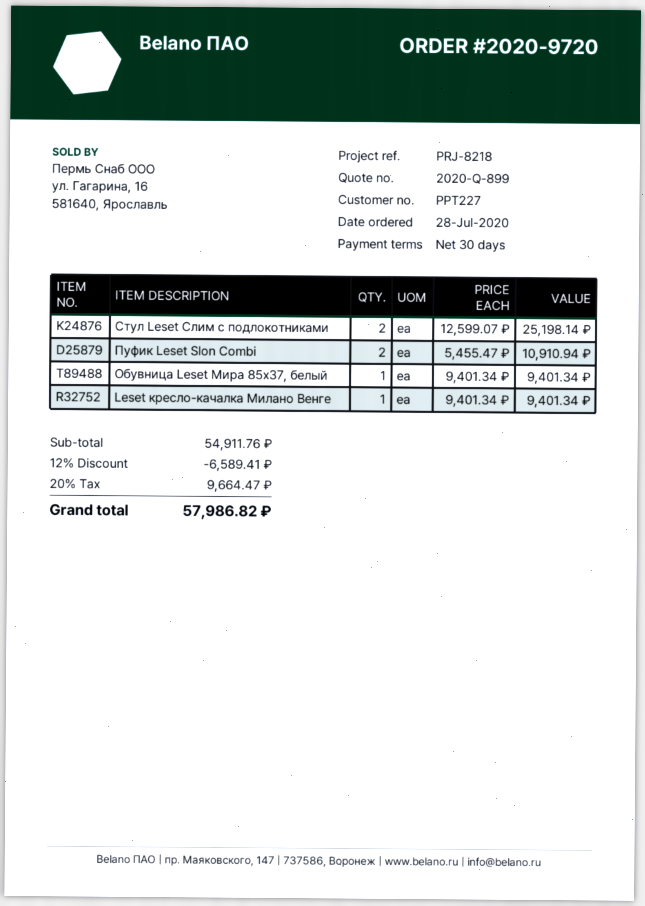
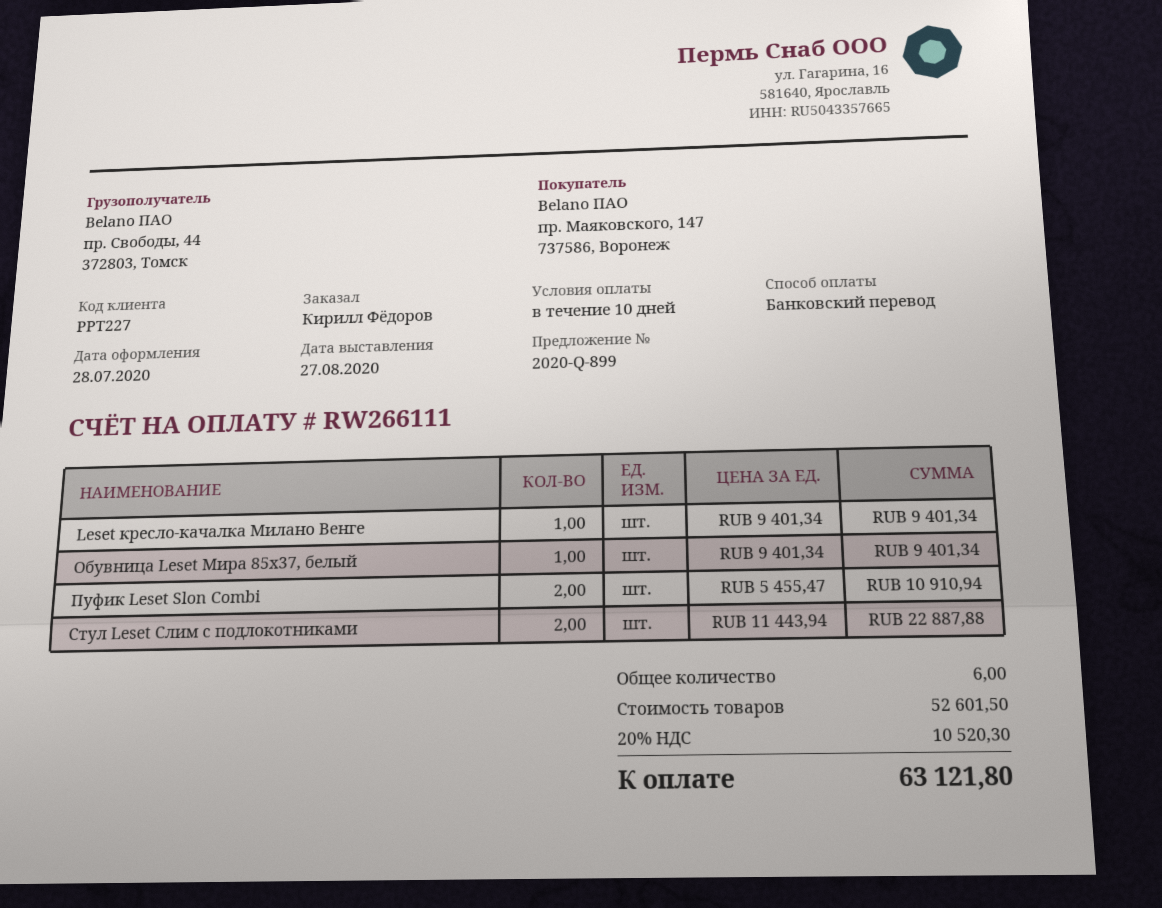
payment terms: 30 days -> 10 days
Стул Leset Слим с подлокотниками: 2 x 12599.07 = 25198.14 -> 2 x 11443.94 = 22887.88
subtotal: 54911.76 -> 52601.50
discount: 12% = 6589.41 -> none
tax: 20% = 9664.47 -> 20% = 10520.30
total: 57986.82 -> 63121.80

